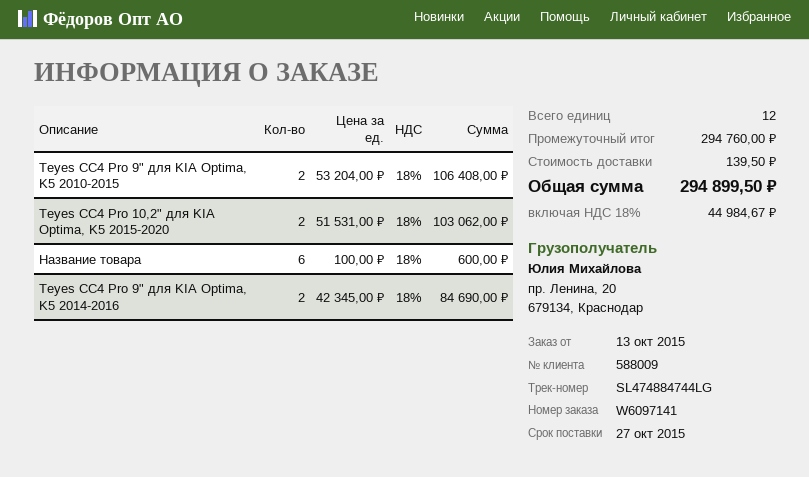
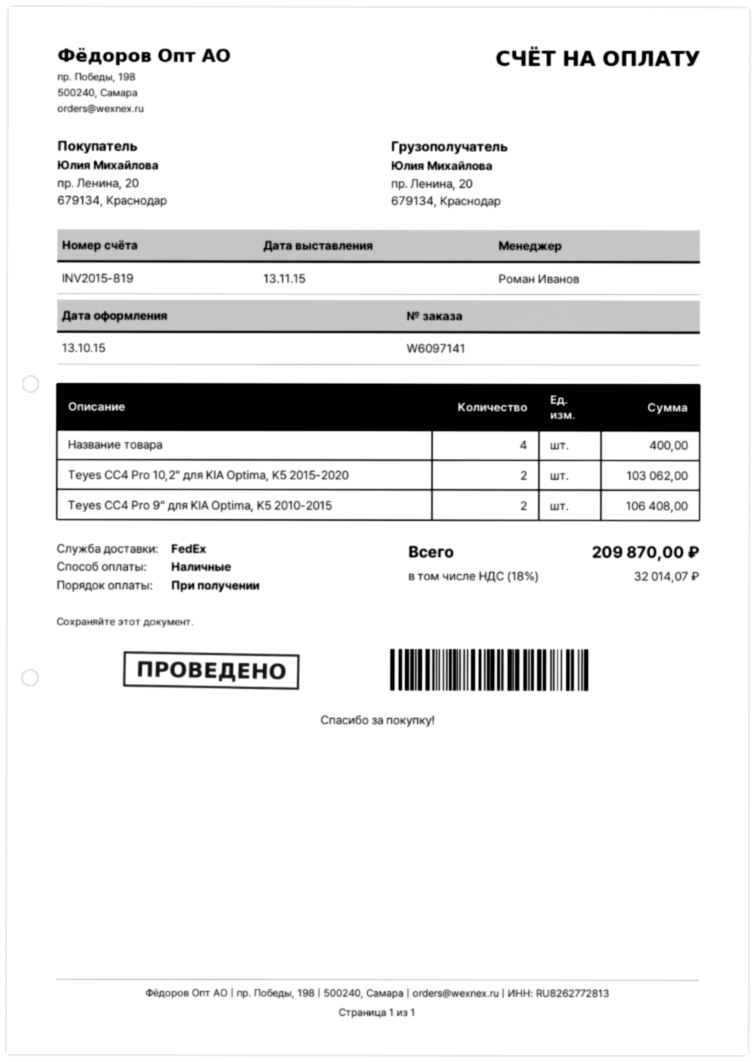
Название товара: 6 for 600.00 -> 4 for 400.00
Teyes CC4 Pro 9" для KIA Optima, K5 2014-2016: 2 for 84690.00 -> none
shipping: 139.50 -> none
tax: 18% = 44984.67 -> 18% = 32014.07
total: 294899.50 -> 209870.00

